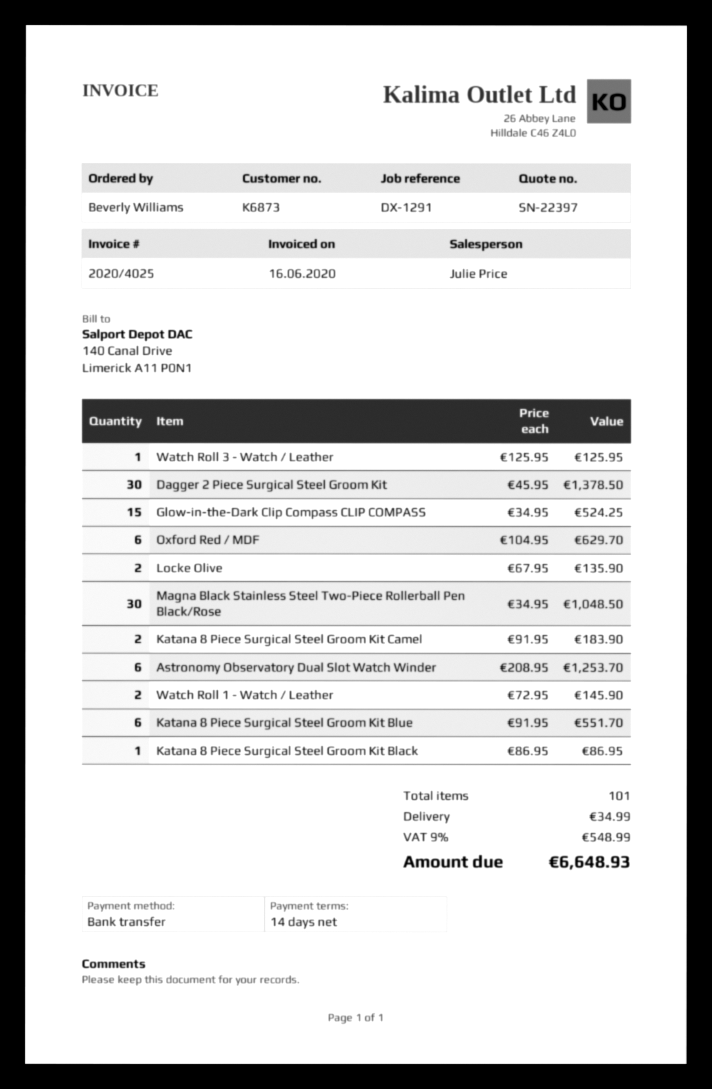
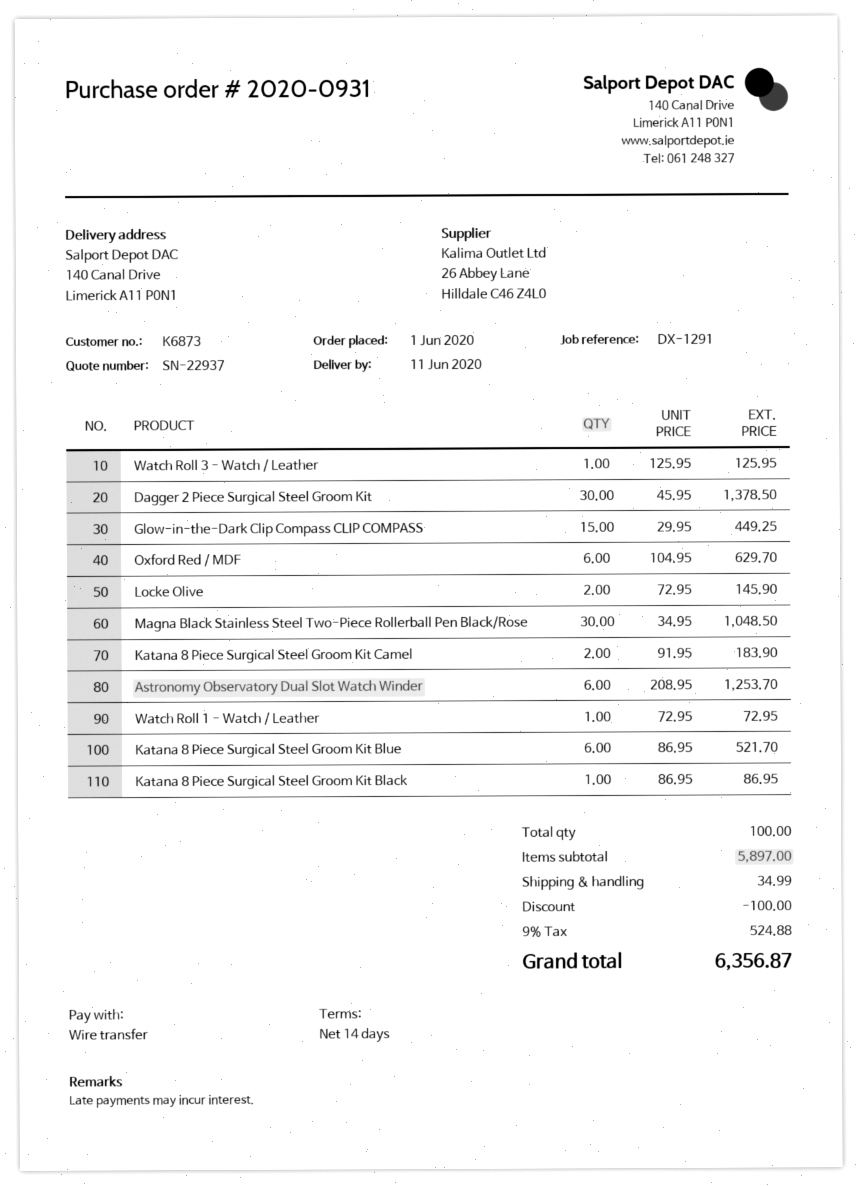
quote number: SN-22397 -> SN-22937
Glow-in-the-Dark Clip Compass CLIP COMPASS: 15 x 34.95 = 524.25 -> 15 x 29.95 = 449.25
Locke Olive: 2 x 67.95 = 135.90 -> 2 x 72.95 = 145.90
Watch Roll 1 - Watch / Leather: 2 x 72.95 = 145.90 -> 1 x 72.95 = 72.95
Katana 8 Piece Surgical Steel Groom Kit Blue: 6 x 91.95 = 551.70 -> 6 x 86.95 = 521.70
total quantity: 101 -> 100
discount: none -> 100.00
tax: 9% = 548.99 -> 9% = 524.88
total: 6648.93 -> 6356.87

